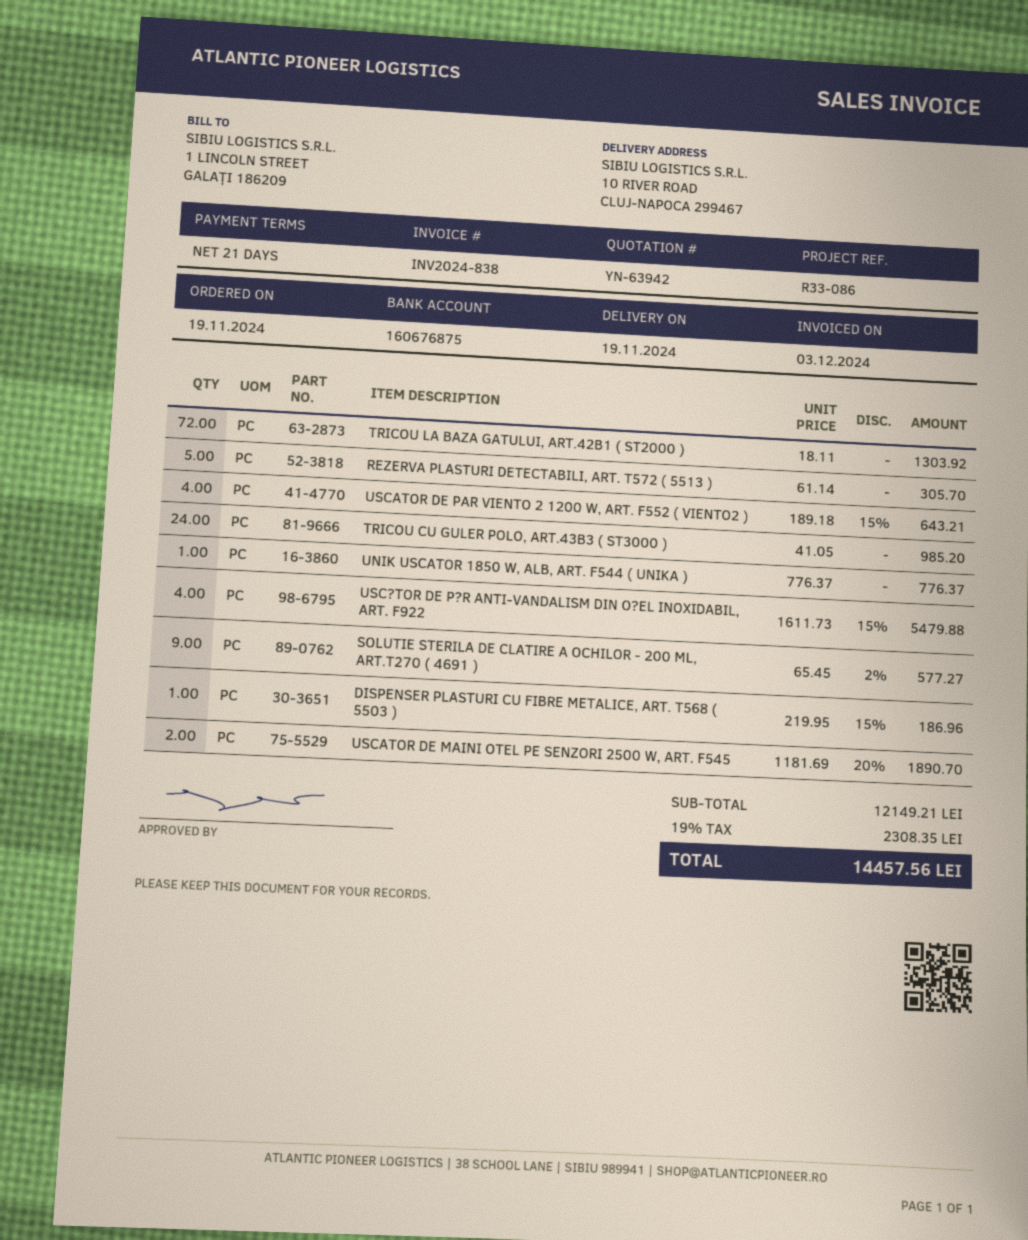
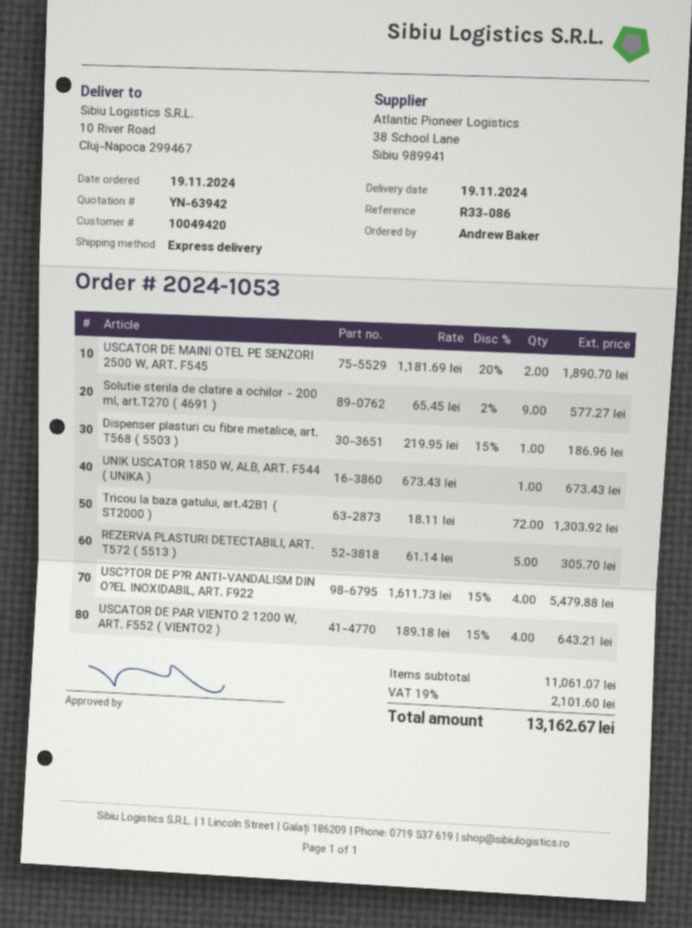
TRICOU CU GULER POLO, ART.43B3 ( ST3000 ): 24 x 41.05 = 985.20 -> none
UNIK USCATOR 1850 W, ALB, ART. F544 ( UNIKA ): 1 x 776.37 = 776.37 -> 1 x 673.43 = 673.43
subtotal: 12149.21 -> 11061.07
tax: 19% = 2308.35 -> 19% = 2101.60
total: 14457.56 -> 13162.67

